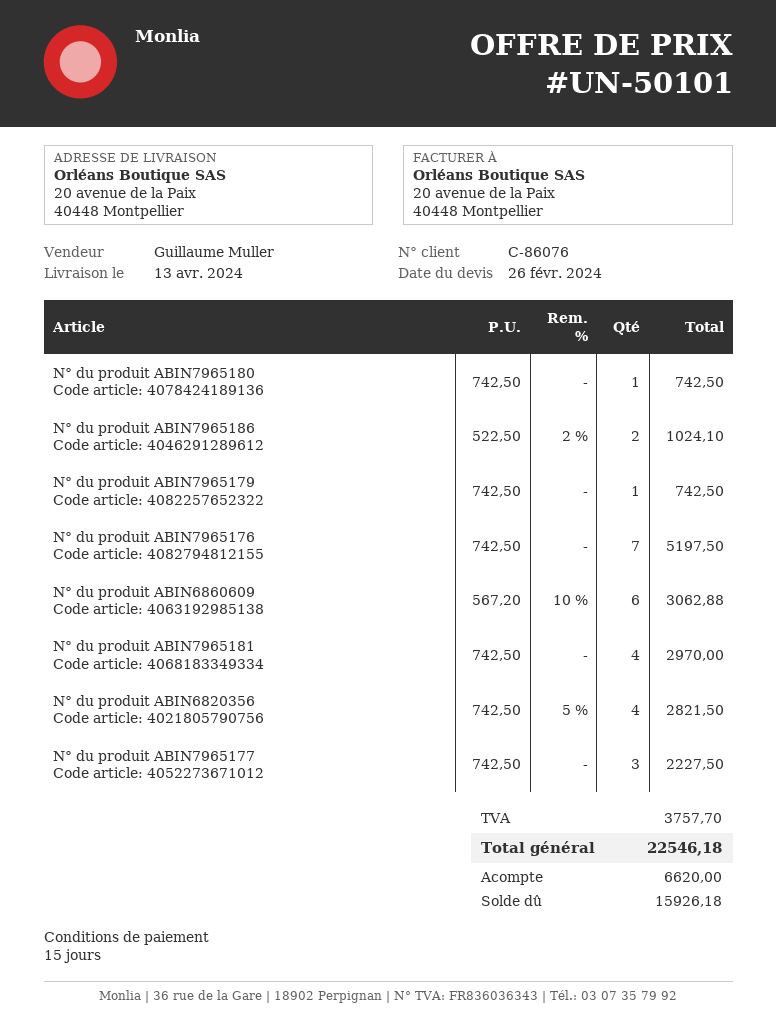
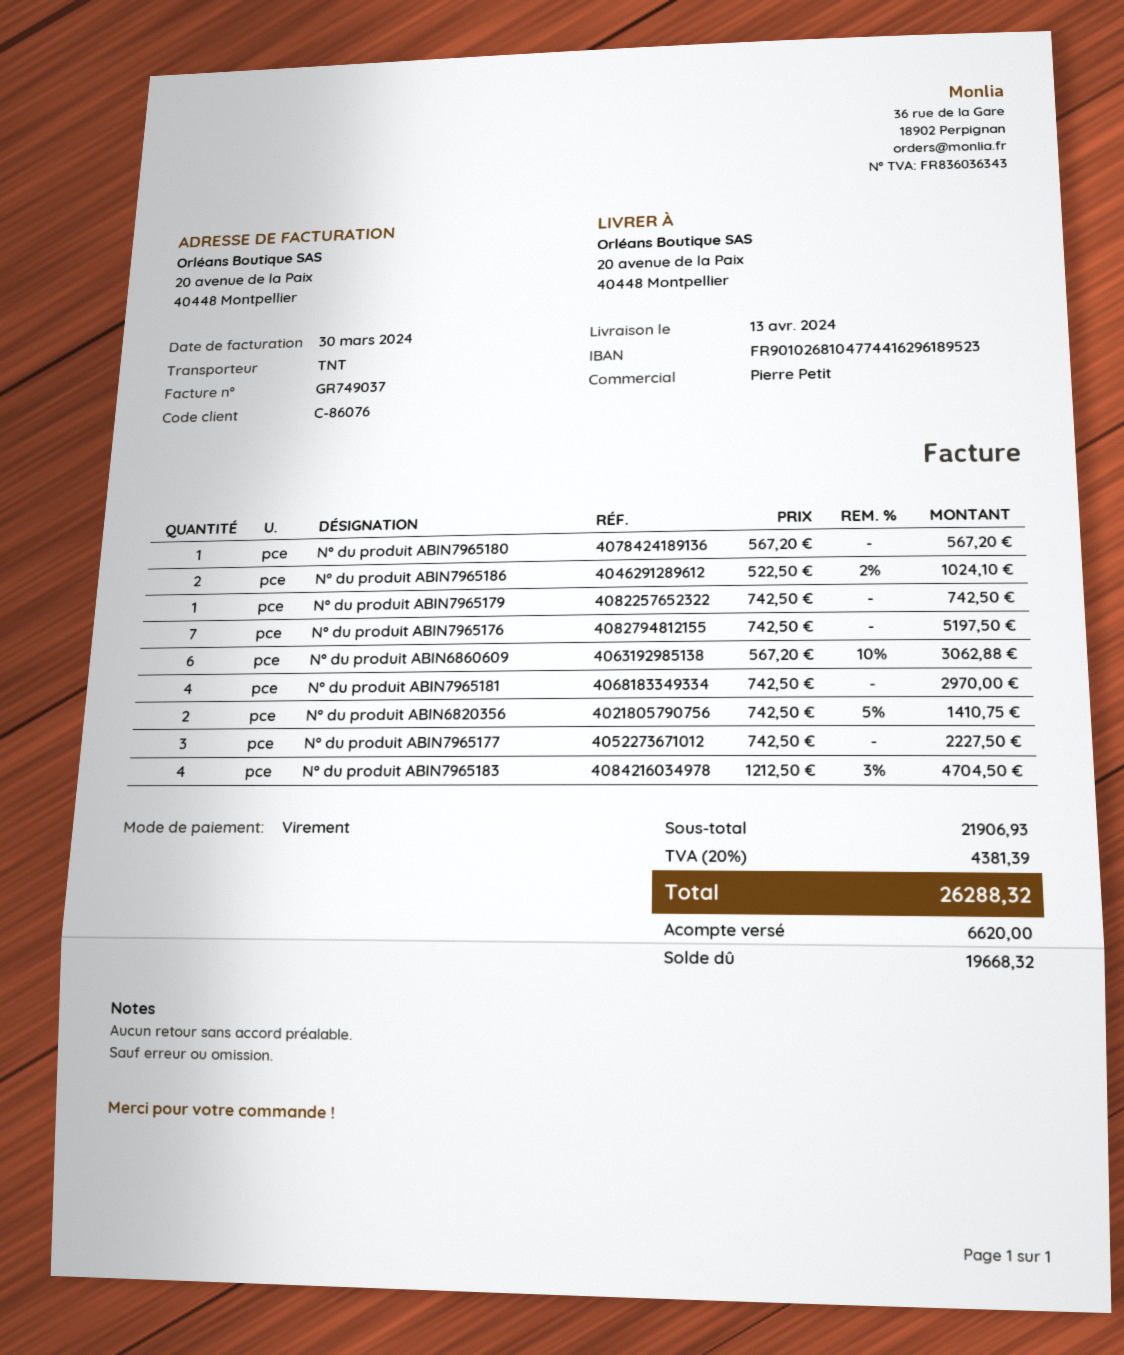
sales rep: Guillaume Muller -> Pierre Petit
N° du produit ABIN7965180: 1 x 742.50 = 742.50 -> 1 x 567.20 = 567.20
N° du produit ABIN6820356: 4 x 742.50 - 5% = 2821.50 -> 2 x 742.50 - 5% = 1410.75
N° du produit ABIN7965183: none -> 4 x 1212.50 - 3% = 4704.50
tax: 3757.70 -> 4381.39
total: 22546.18 -> 26288.32
balance: 15926.18 -> 19668.32

